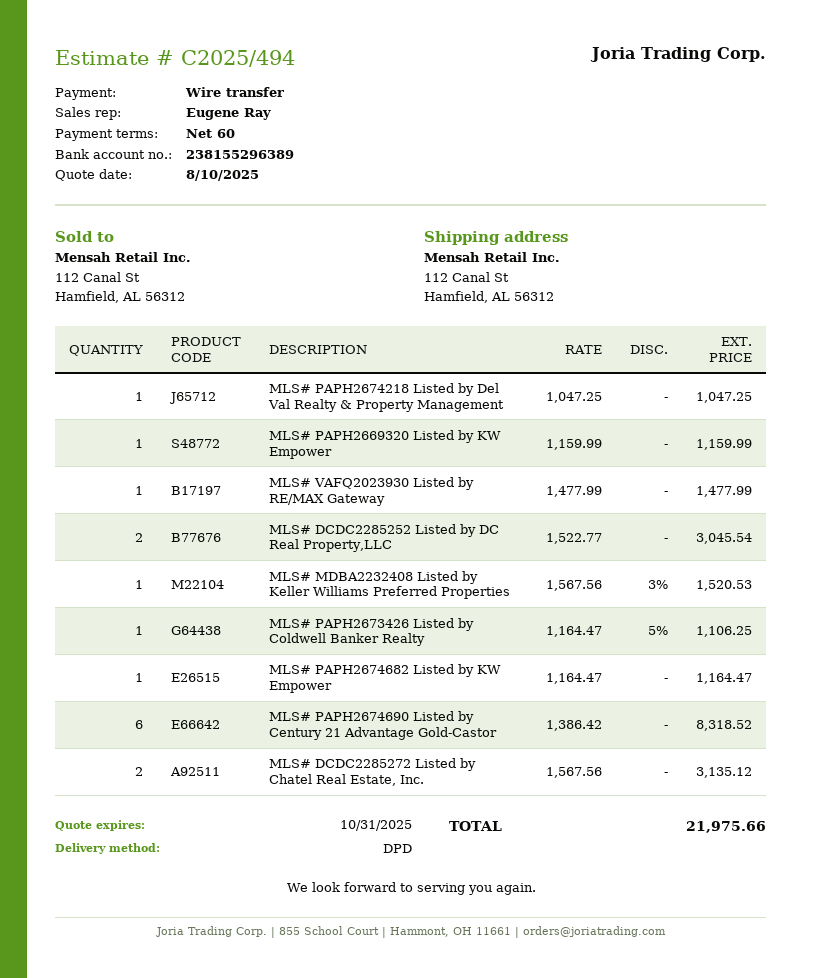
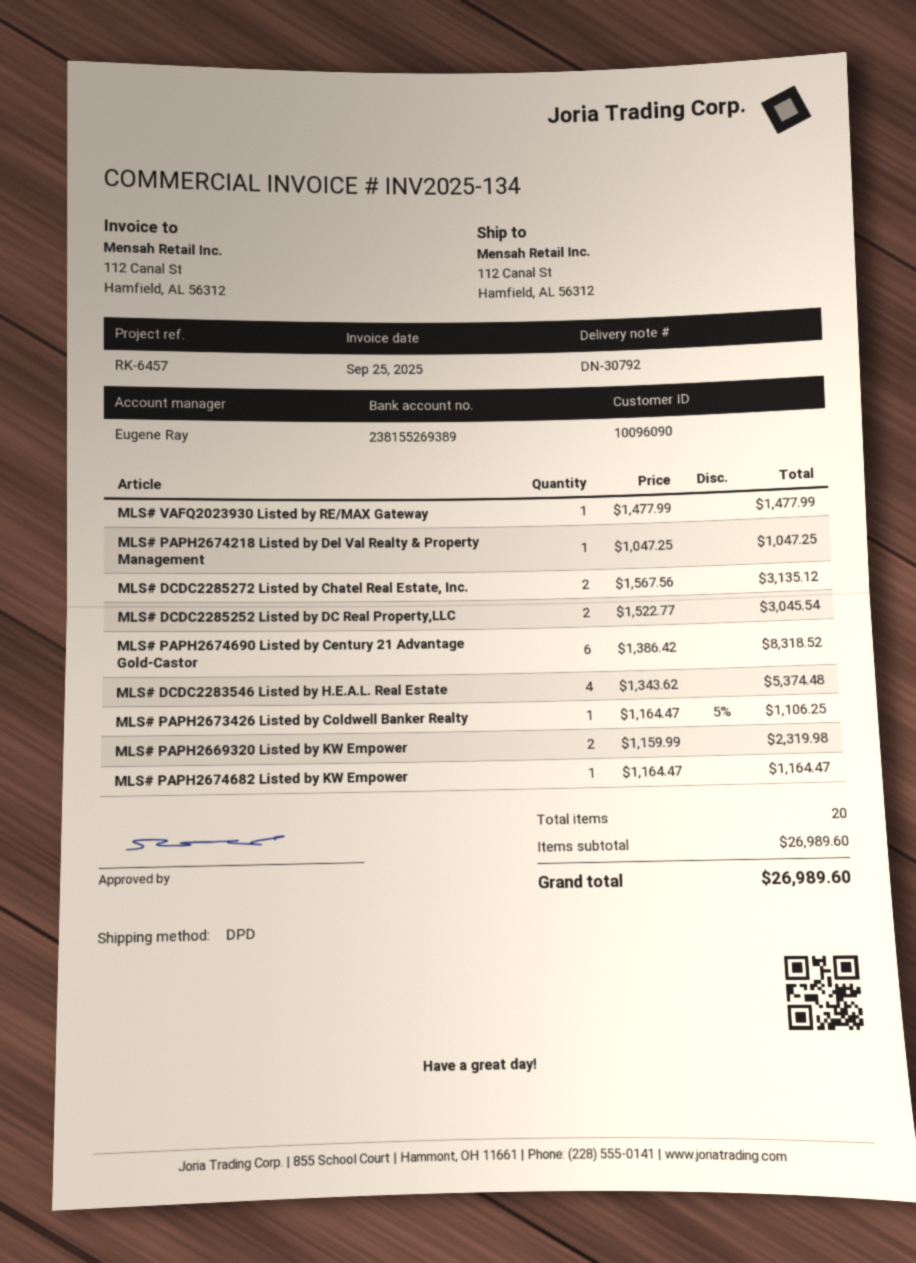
bank account: 238155296389 -> 238155269389
MLS# PAPH2669320 Listed by KW Empower: 1 x 1159.99 = 1159.99 -> 2 x 1159.99 = 2319.98
MLS# MDBA2232408 Listed by Keller Williams Preferred Properties: 1 x 1567.56 - 3% = 1520.53 -> none
MLS# DCDC2283546 Listed by H.E.A.L. Real Estate: none -> 4 x 1343.62 = 5374.48
total: 21975.66 -> 26989.60

